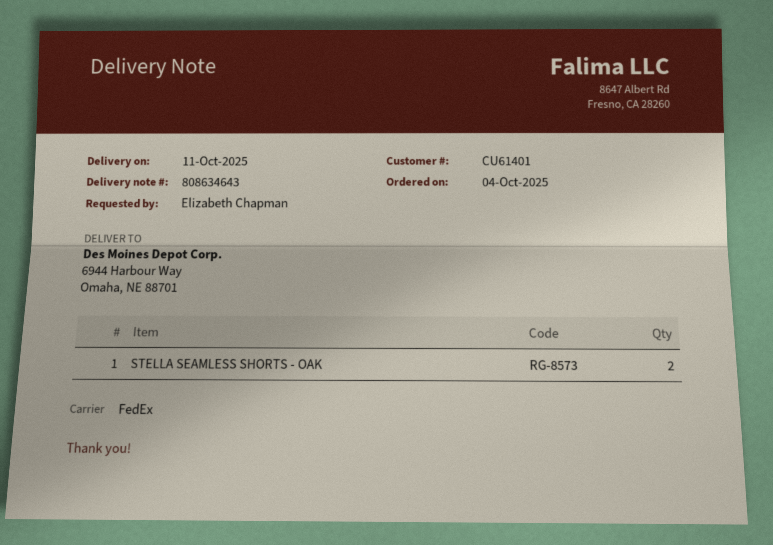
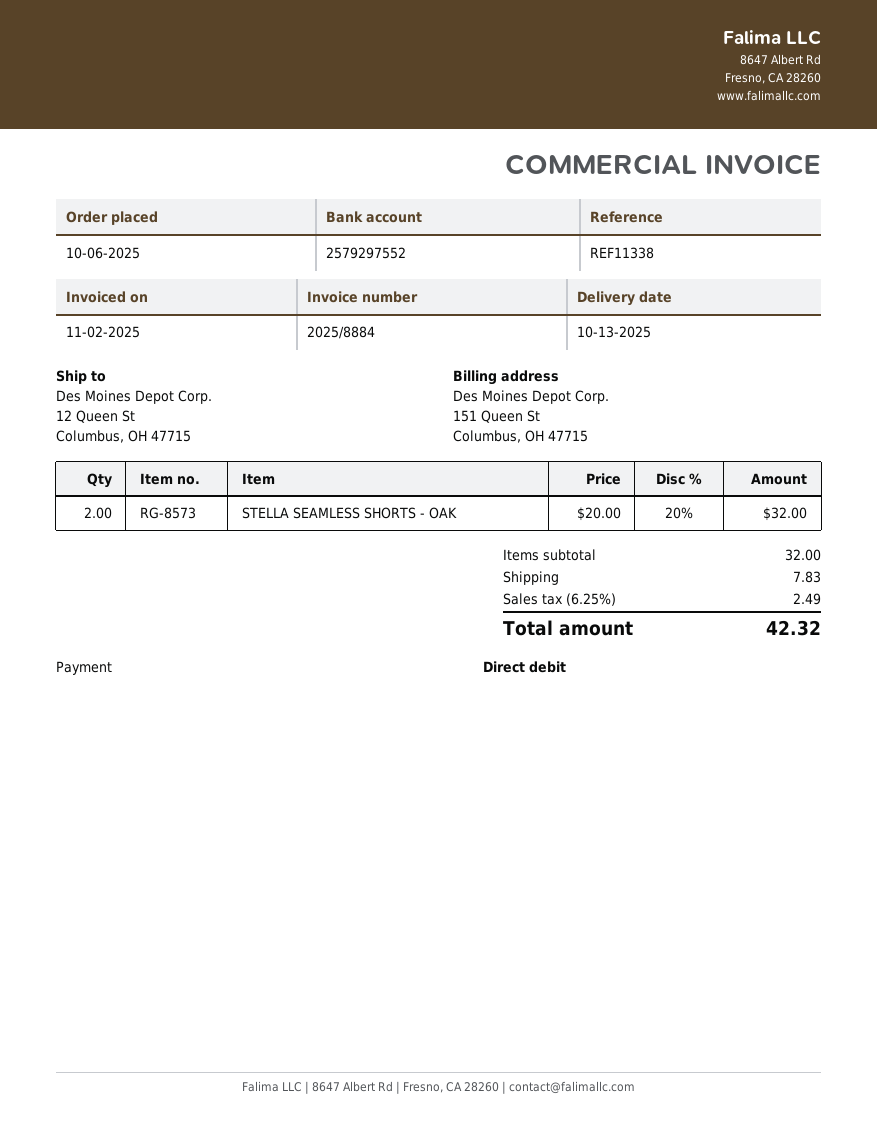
order date: 2025-10-04 -> 2025-10-06
delivery date: 2025-10-11 -> 2025-10-13
ship to: 6944 Harbour Way, Omaha, NE 88701 -> 12 Queen St, Columbus, OH 47715

